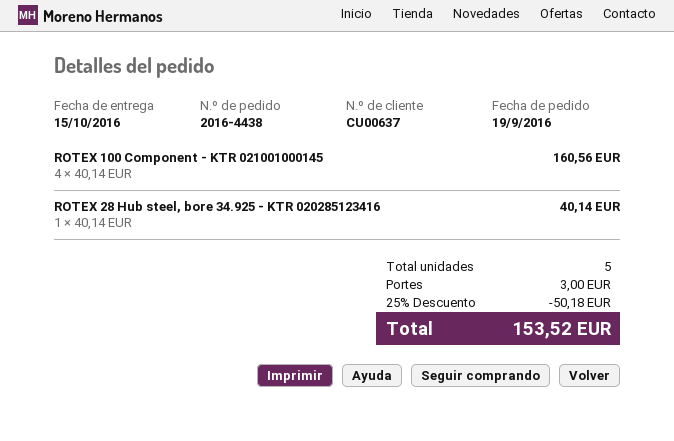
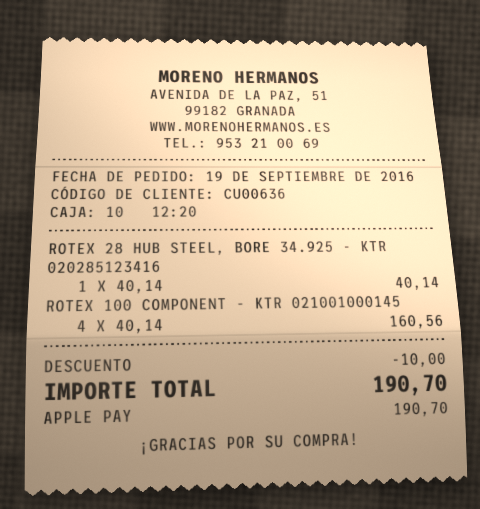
customer number: CU00637 -> CU00636
discount: 50.18 -> 10.00
shipping: 3.00 -> none
total: 153.52 -> 190.70

